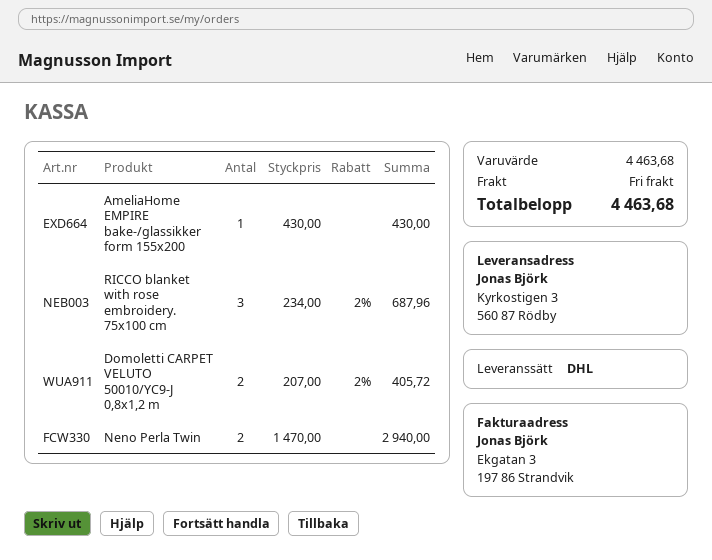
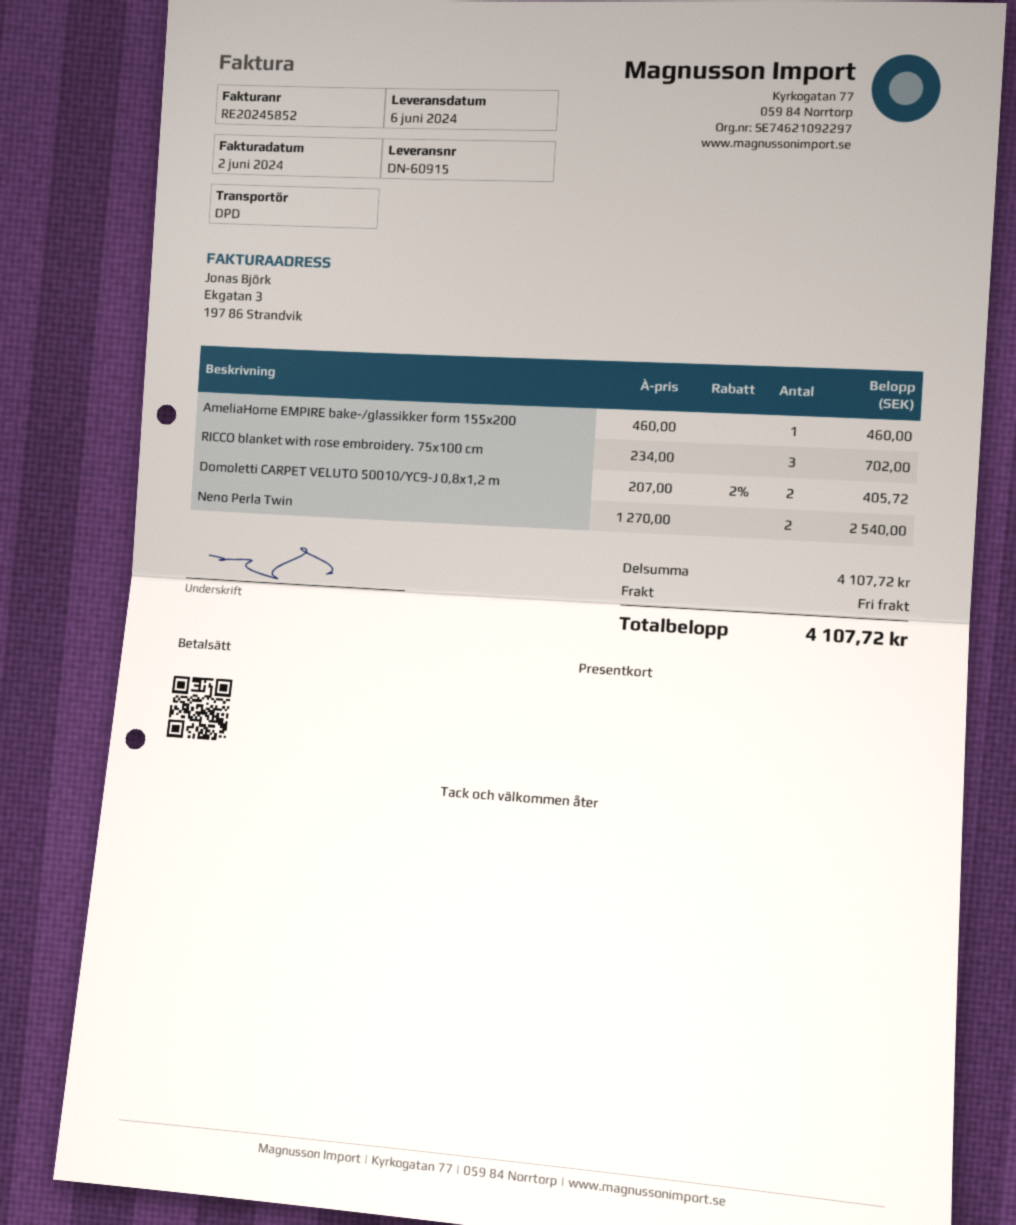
shipping method: DHL -> DPD
AmeliaHome EMPIRE bake-/glassikker form 155x200: 1 x 430.00 = 430.00 -> 1 x 460.00 = 460.00
RICCO blanket with rose embroidery. 75x100 cm: 3 x 234.00 - 2% = 687.96 -> 3 x 234.00 = 702.00
Neno Perla Twin: 2 x 1470.00 = 2940.00 -> 2 x 1270.00 = 2540.00
subtotal: 4463.68 -> 4107.72
total: 4463.68 -> 4107.72

